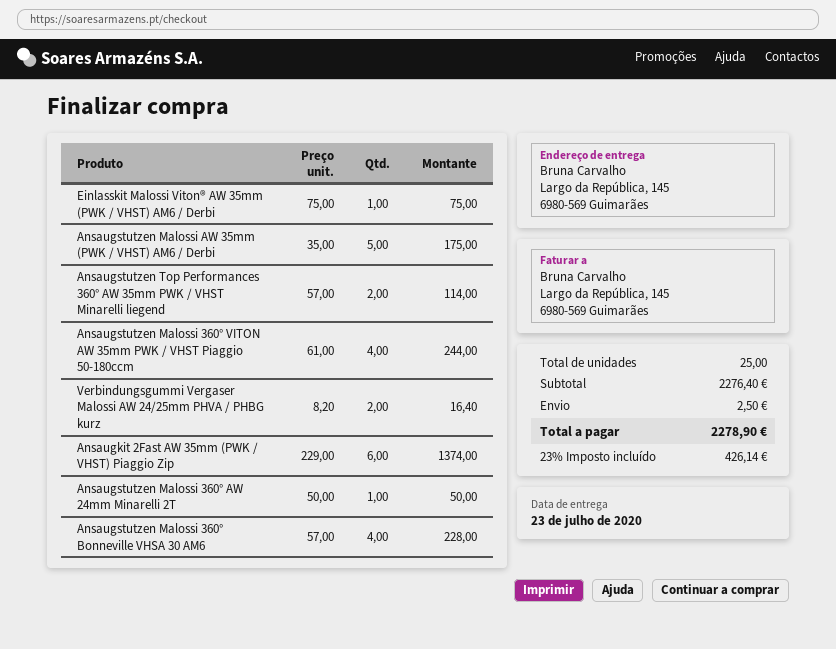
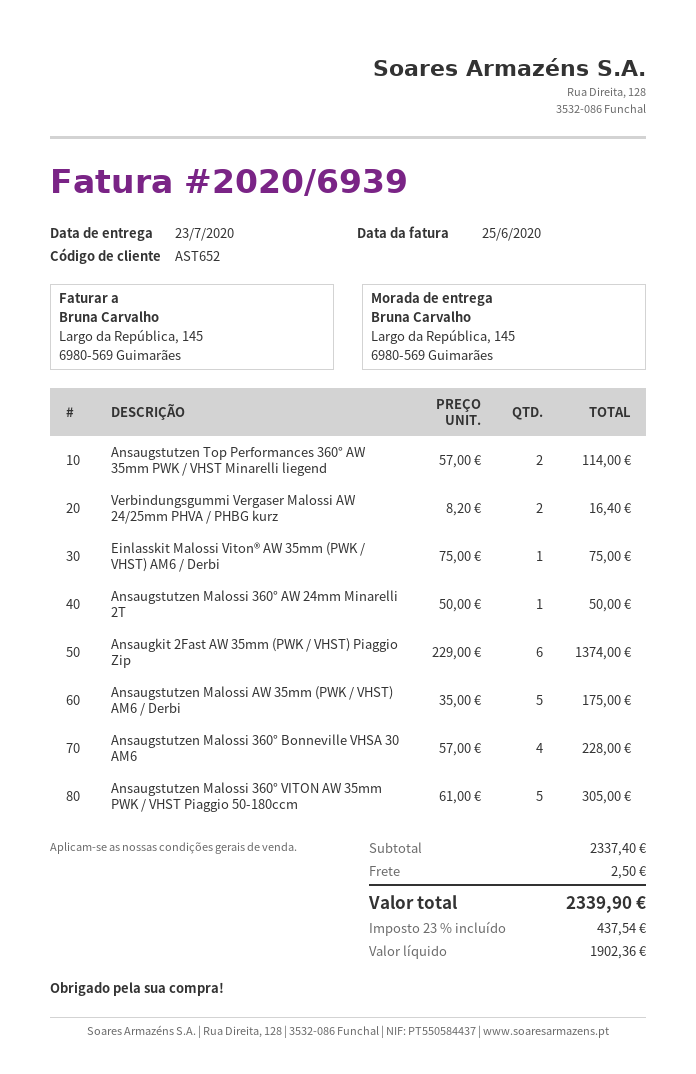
Ansaugstutzen Malossi 360° VITON AW 35mm PWK / VHST Piaggio 50-180ccm: 4 x 61.00 = 244.00 -> 5 x 61.00 = 305.00
subtotal: 2276.40 -> 2337.40
tax: 23% = 426.14 -> 23% = 437.54
total: 2278.90 -> 2339.90

